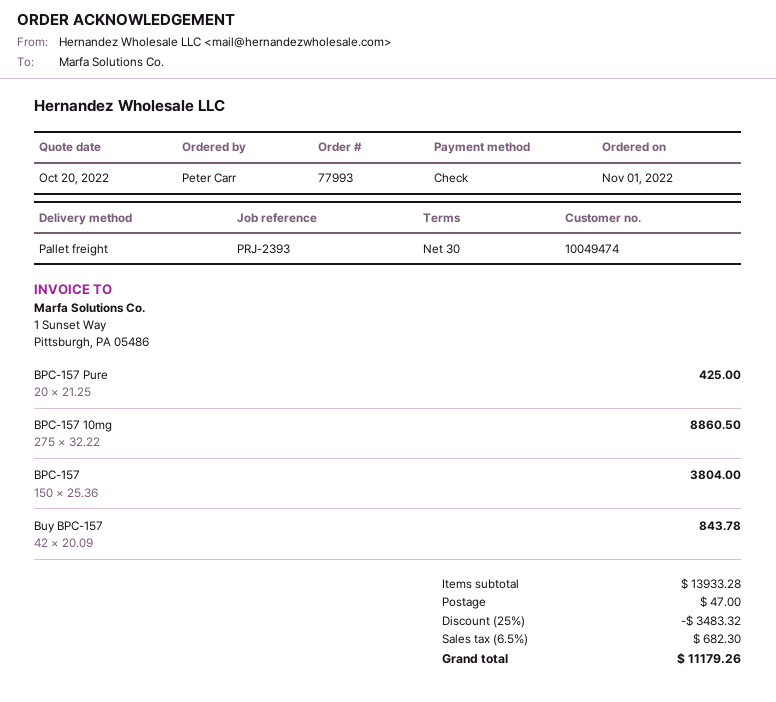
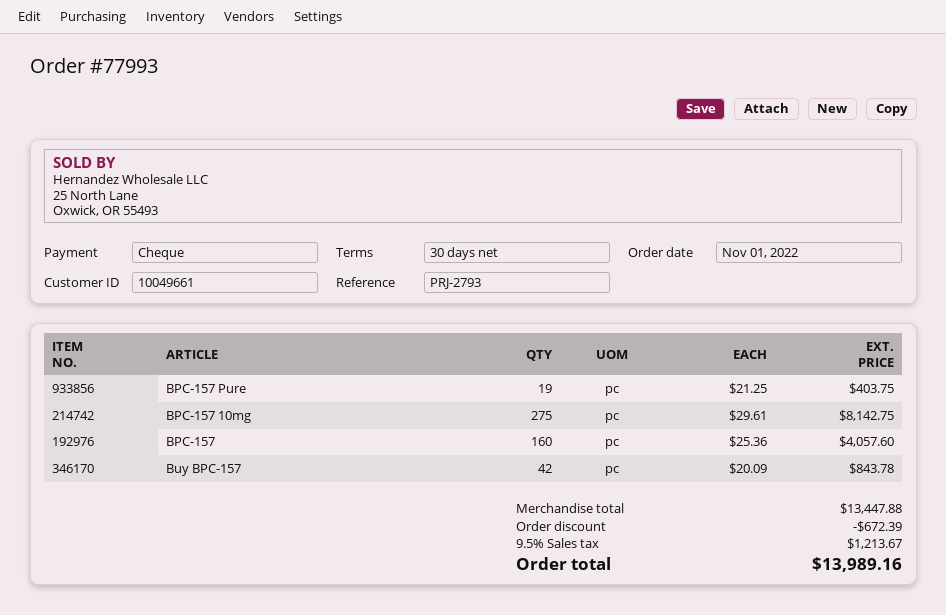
customer number: 10049474 -> 10049661
reference: PRJ-2393 -> PRJ-2793
BPC-157 Pure: 20 x 21.25 = 425.00 -> 19 x 21.25 = 403.75
BPC-157 10mg: 275 x 32.22 = 8860.50 -> 275 x 29.61 = 8142.75
BPC-157: 150 x 25.36 = 3804.00 -> 160 x 25.36 = 4057.60
subtotal: 13933.28 -> 13447.88
discount: 3483.32 -> 672.39
shipping: 47.00 -> none
tax: 6.5% = 682.30 -> 9.5% = 1213.67
total: 11179.26 -> 13989.16

